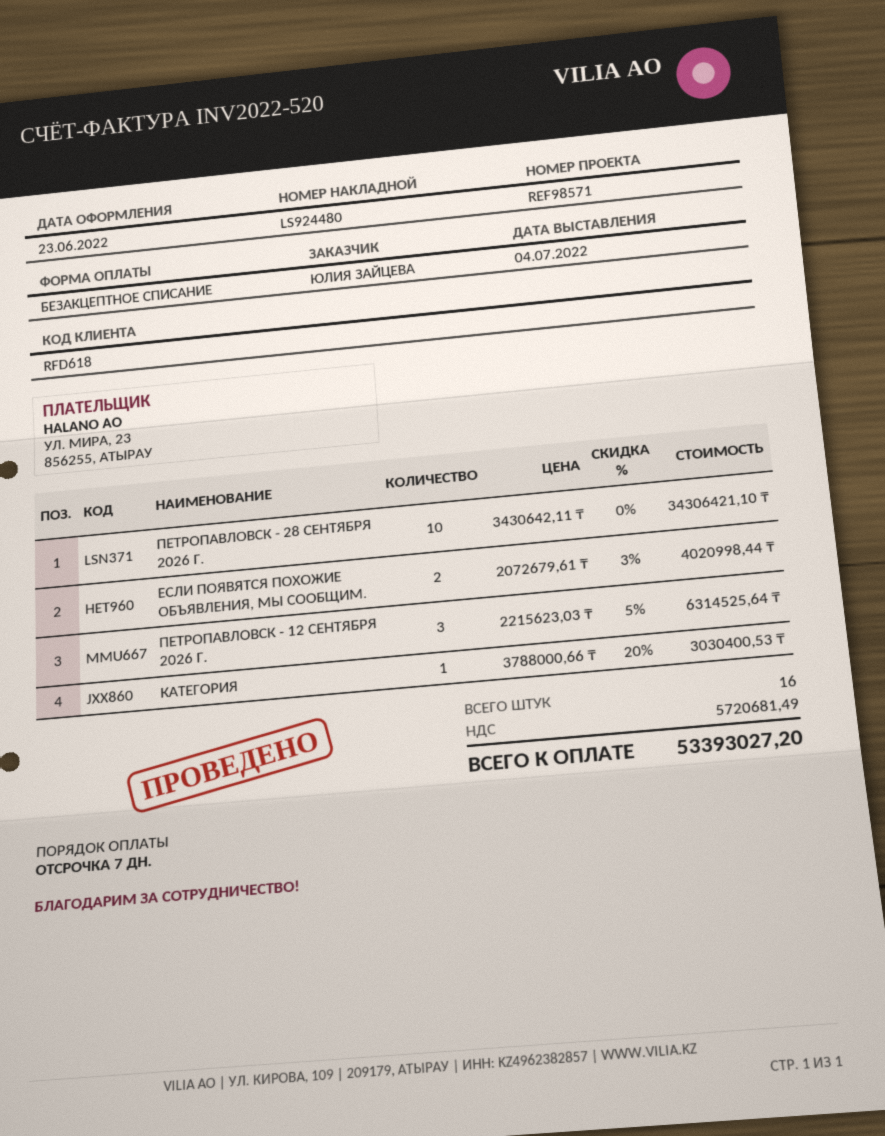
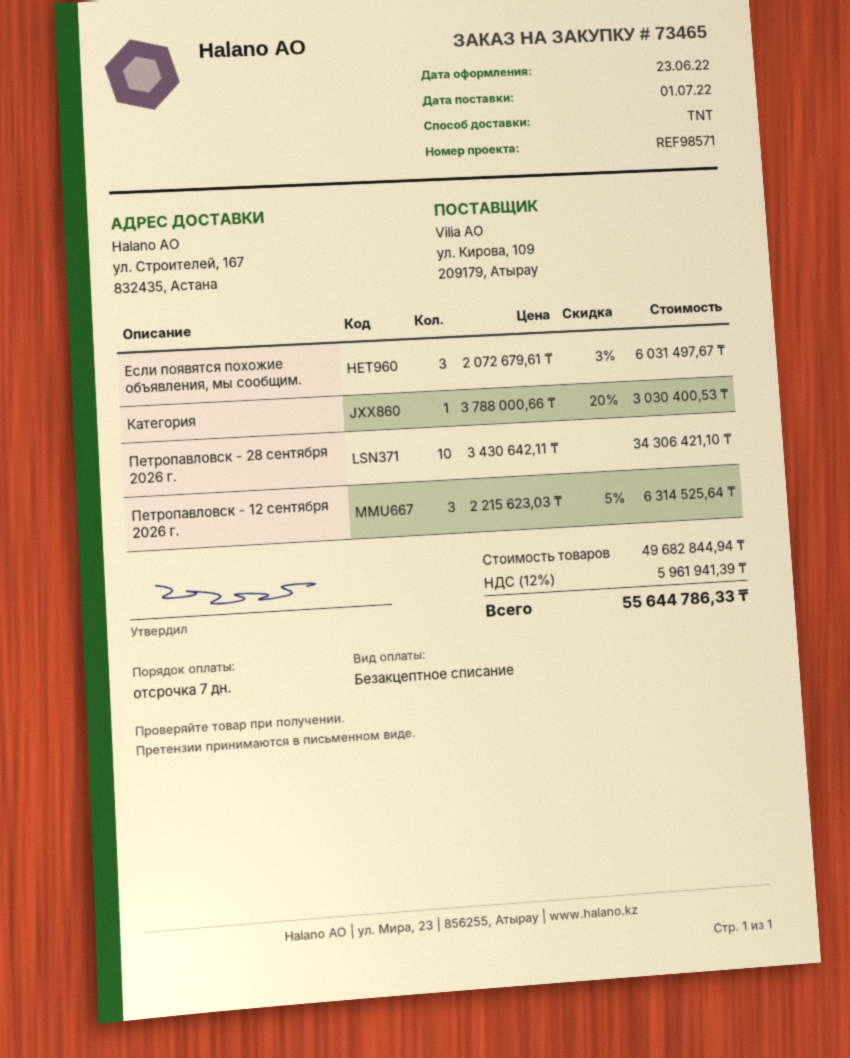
ЕСЛИ ПОЯВЯТСЯ ПОХОЖИЕ ОБЪЯВЛЕНИЯ, МЫ СООБЩИМ.: 2 x 2072679.61 - 3% = 4020998.44 -> 3 x 2072679.61 - 3% = 6031497.67
tax: 5720681.49 -> 5961941.39
total: 53393027.20 -> 55644786.33

